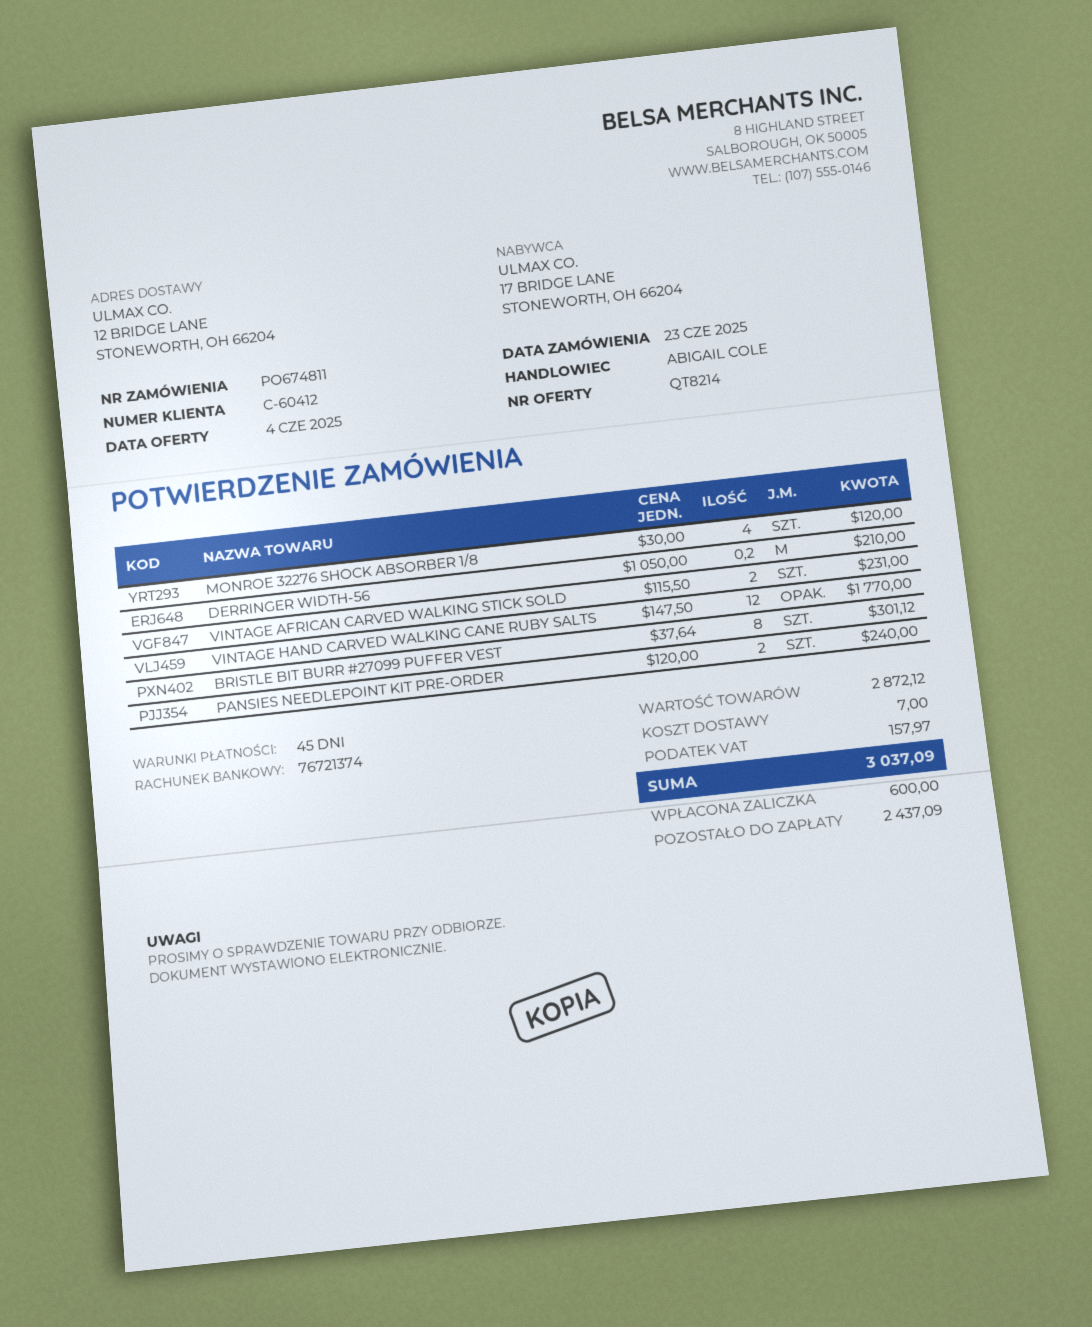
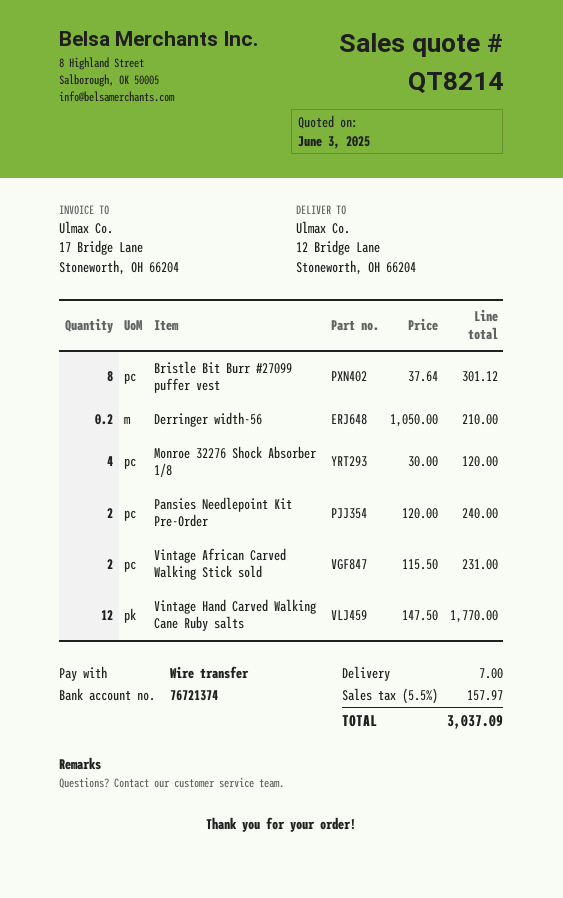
quote date: 2025-06-04 -> 2025-06-03

